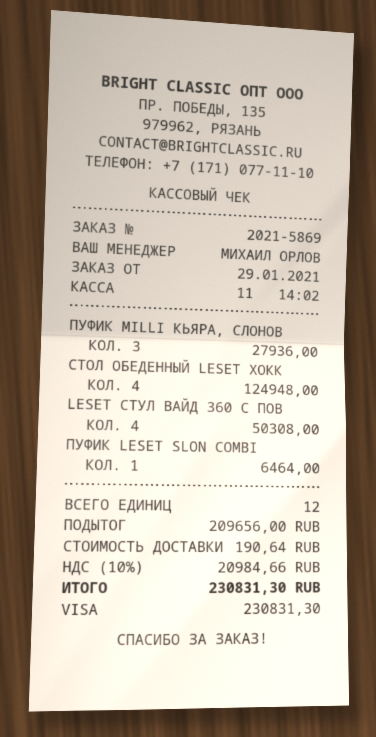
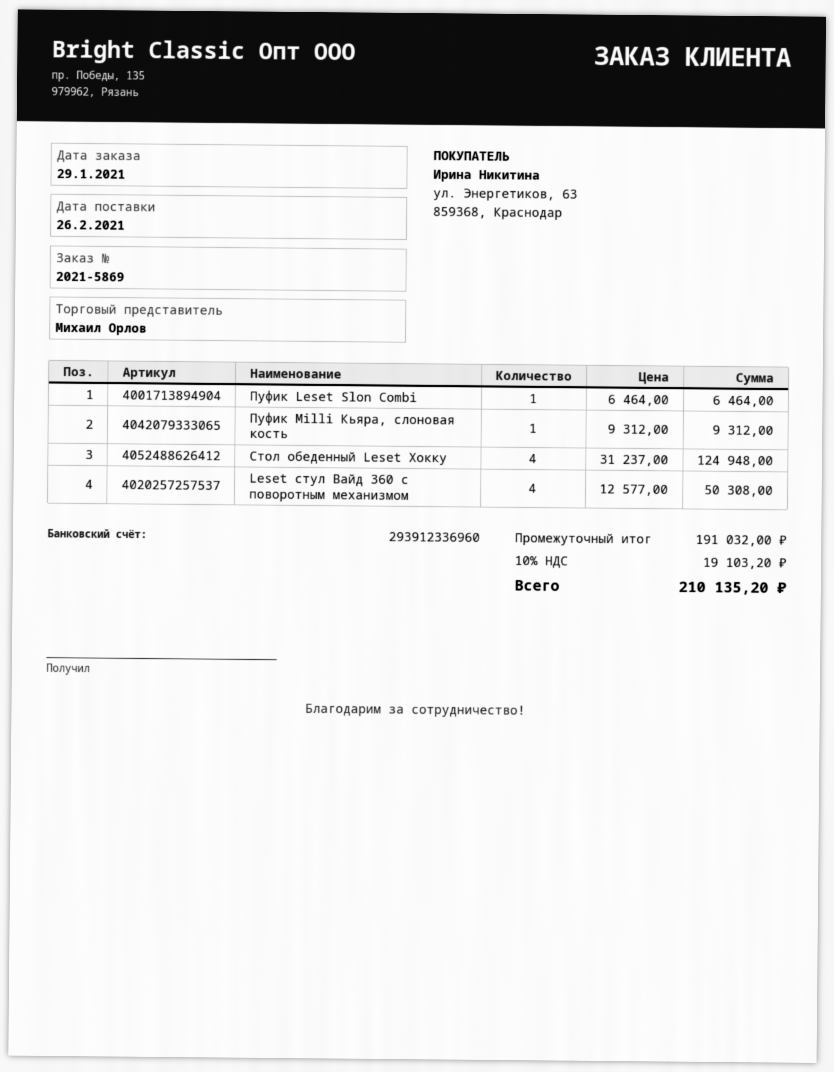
ПУФИК MILLI КЬЯРА, СЛОНОВ: 3 for 27936.00 -> 1 for 9312.00
subtotal: 209656.00 -> 191032.00
shipping: 190.64 -> none
tax: 10% = 20984.66 -> 10% = 19103.20
total: 230831.30 -> 210135.20

